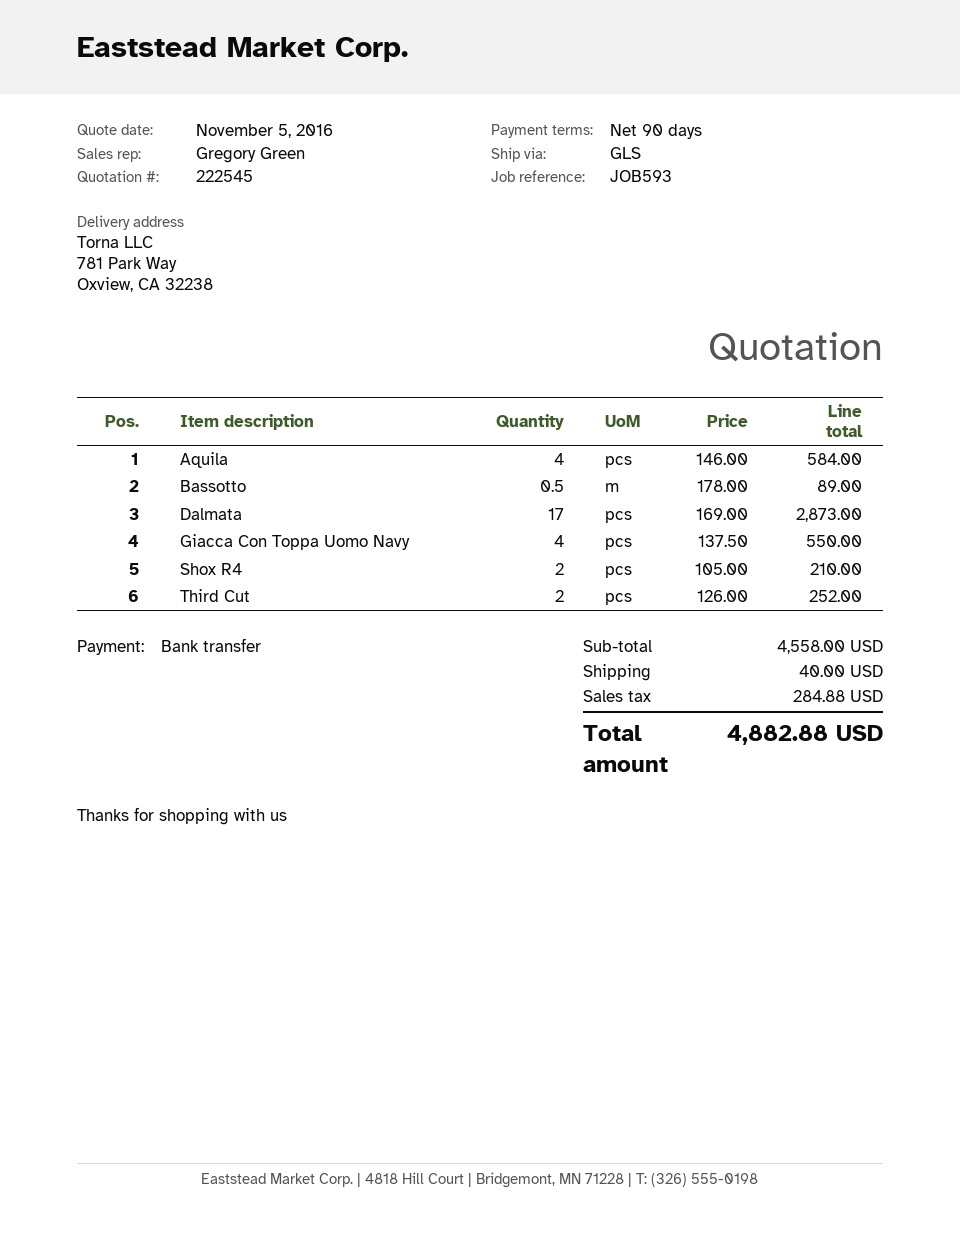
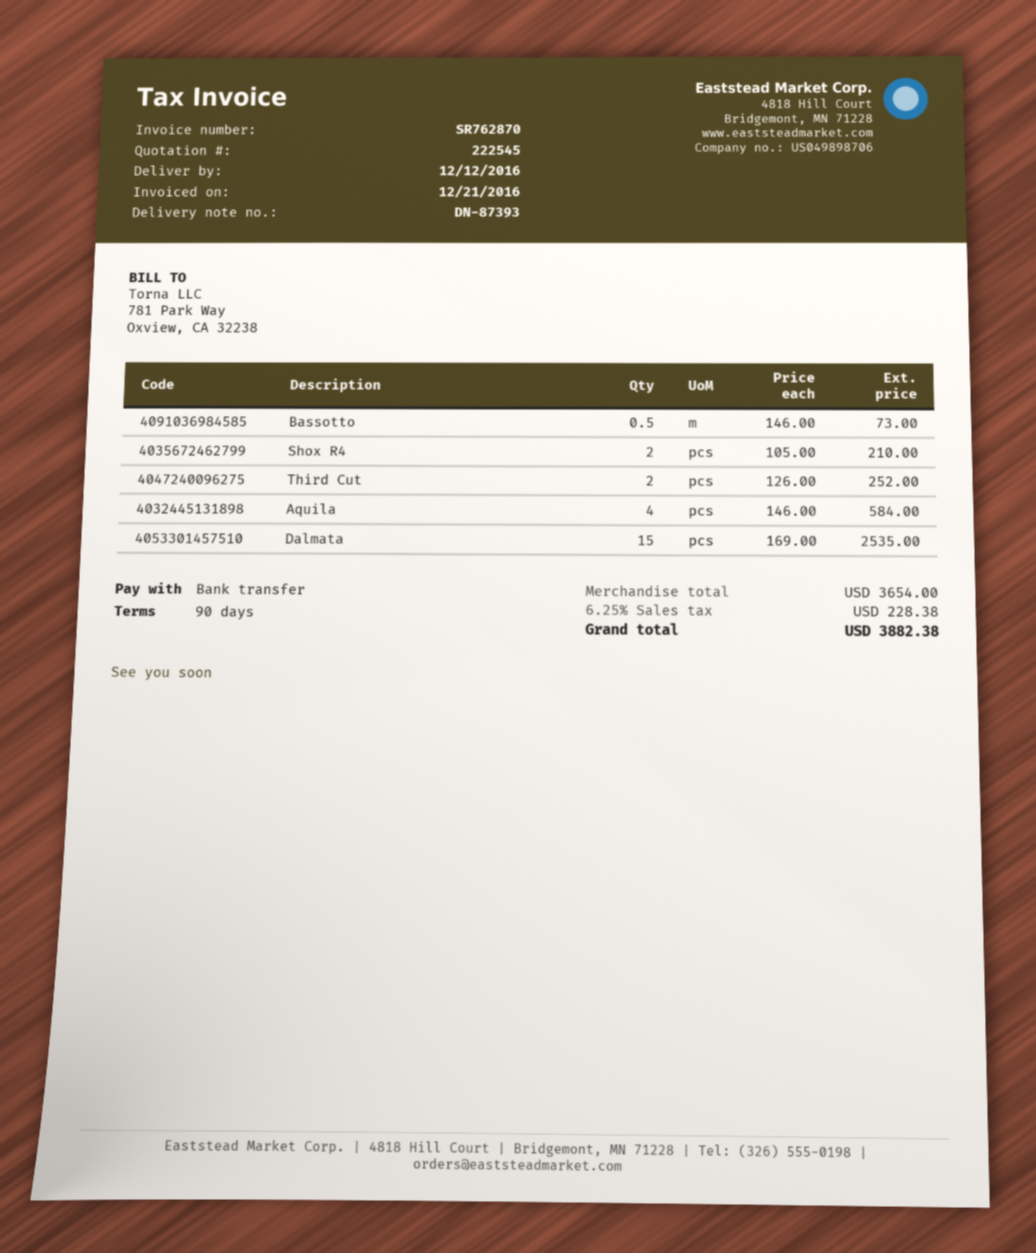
Bassotto: 0.5 x 178.00 = 89.00 -> 0.5 x 146.00 = 73.00
Dalmata: 17 x 169.00 = 2873.00 -> 15 x 169.00 = 2535.00
Giacca Con Toppa Uomo Navy: 4 x 137.50 = 550.00 -> none
subtotal: 4558.00 -> 3654.00
shipping: 40.00 -> none
tax: 284.88 -> 228.38
total: 4882.88 -> 3882.38

